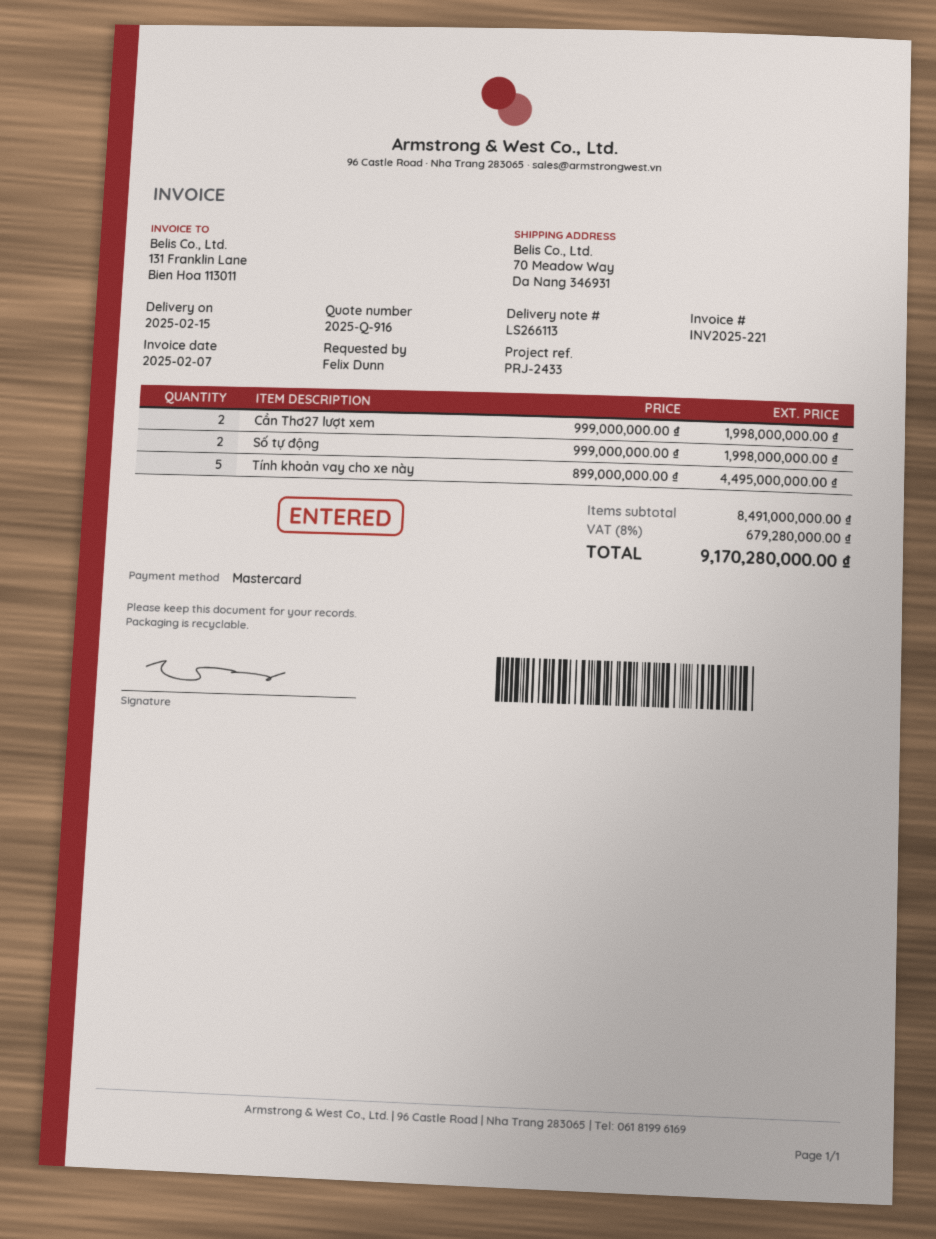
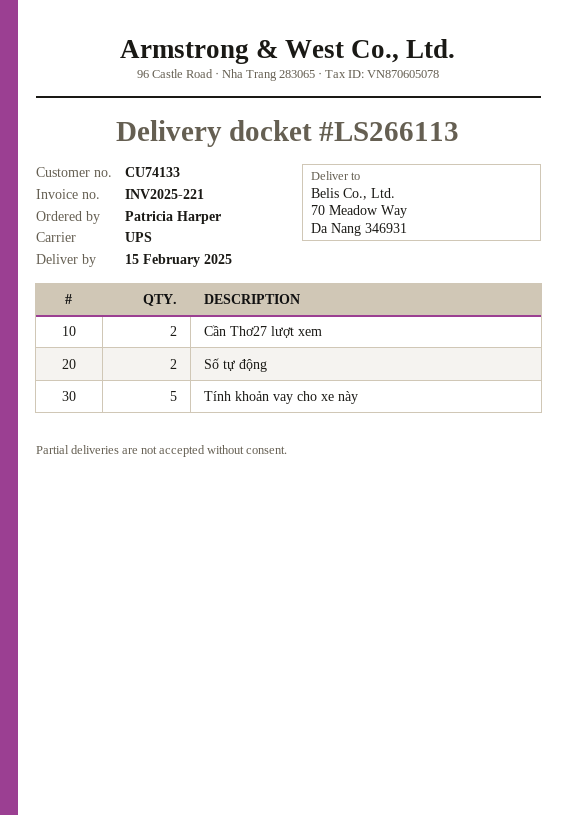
ordered by: Felix Dunn -> Patricia Harper

